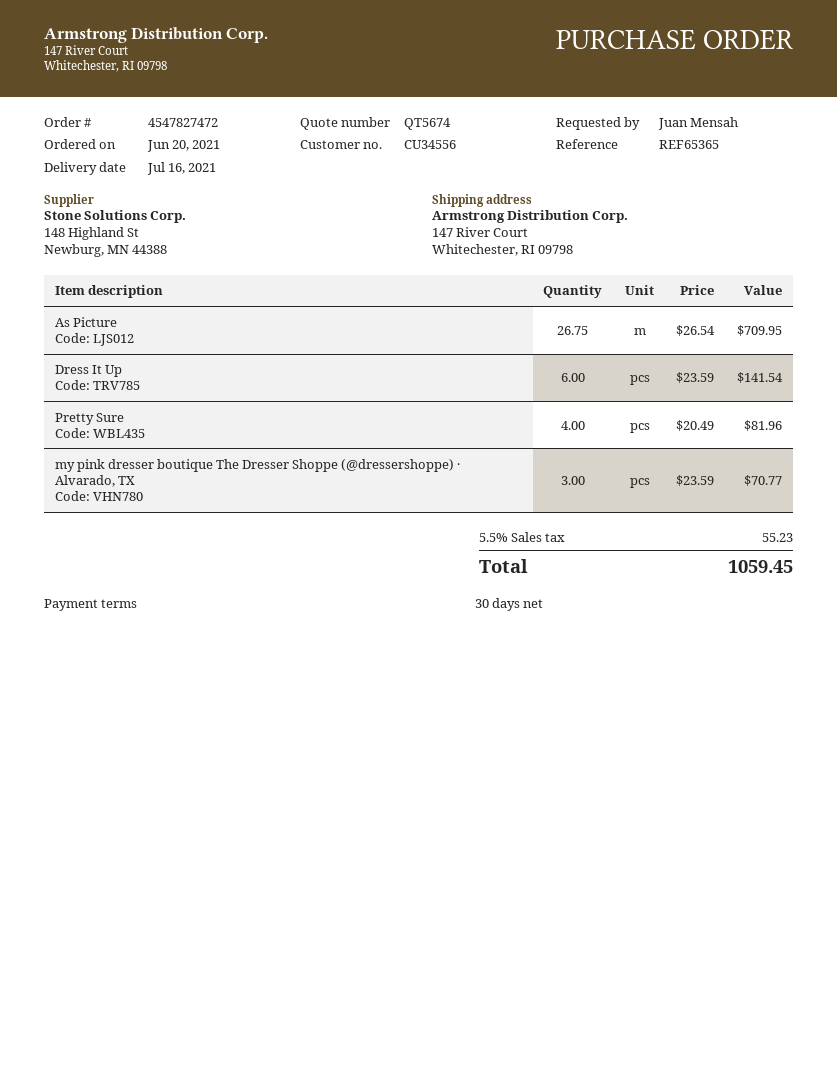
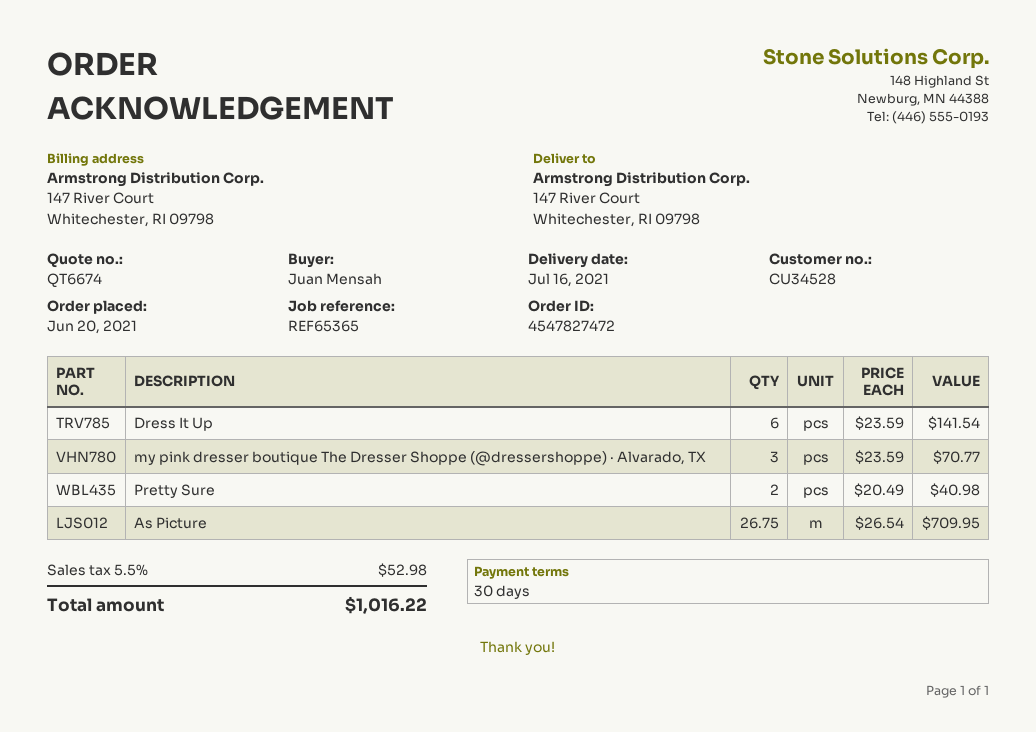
quote number: QT5674 -> QT6674
customer number: CU34556 -> CU34528
Pretty Sure: 4 x 20.49 = 81.96 -> 2 x 20.49 = 40.98
tax: 5.5% = 55.23 -> 5.5% = 52.98
total: 1059.45 -> 1016.22

